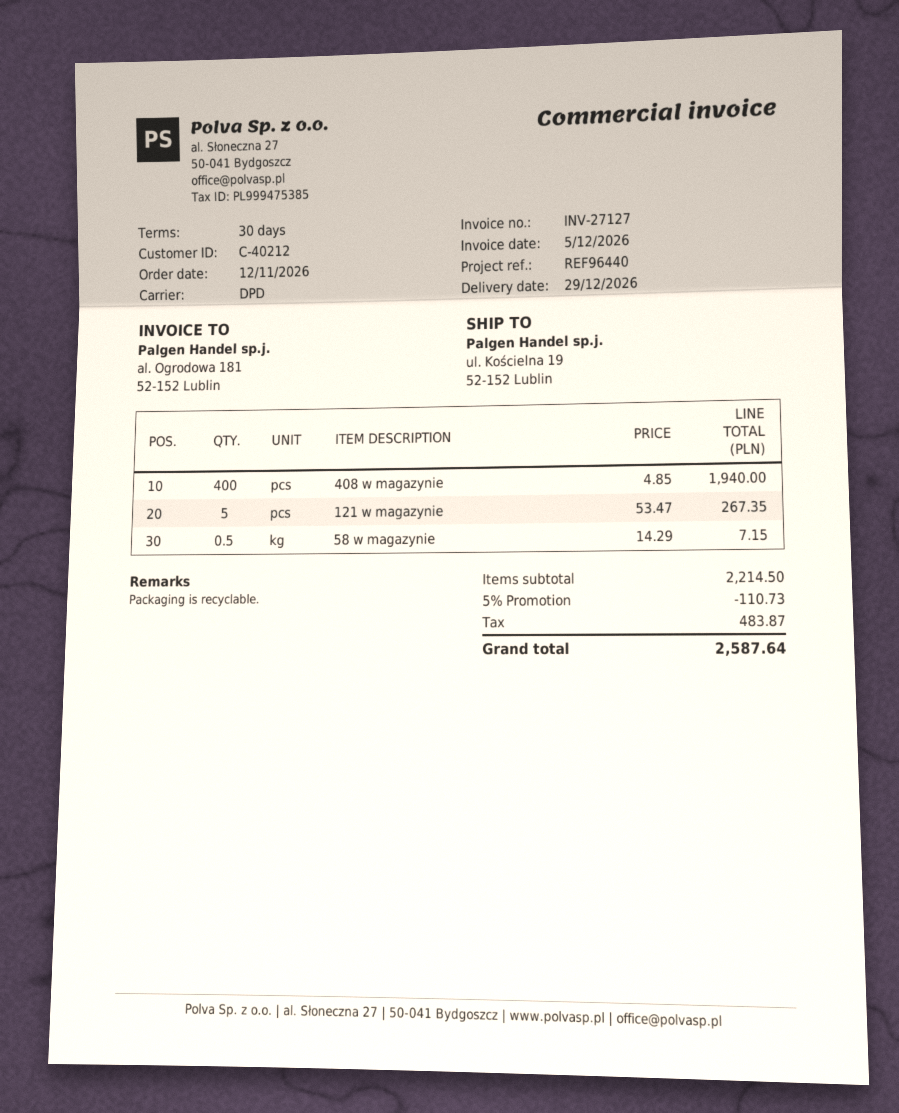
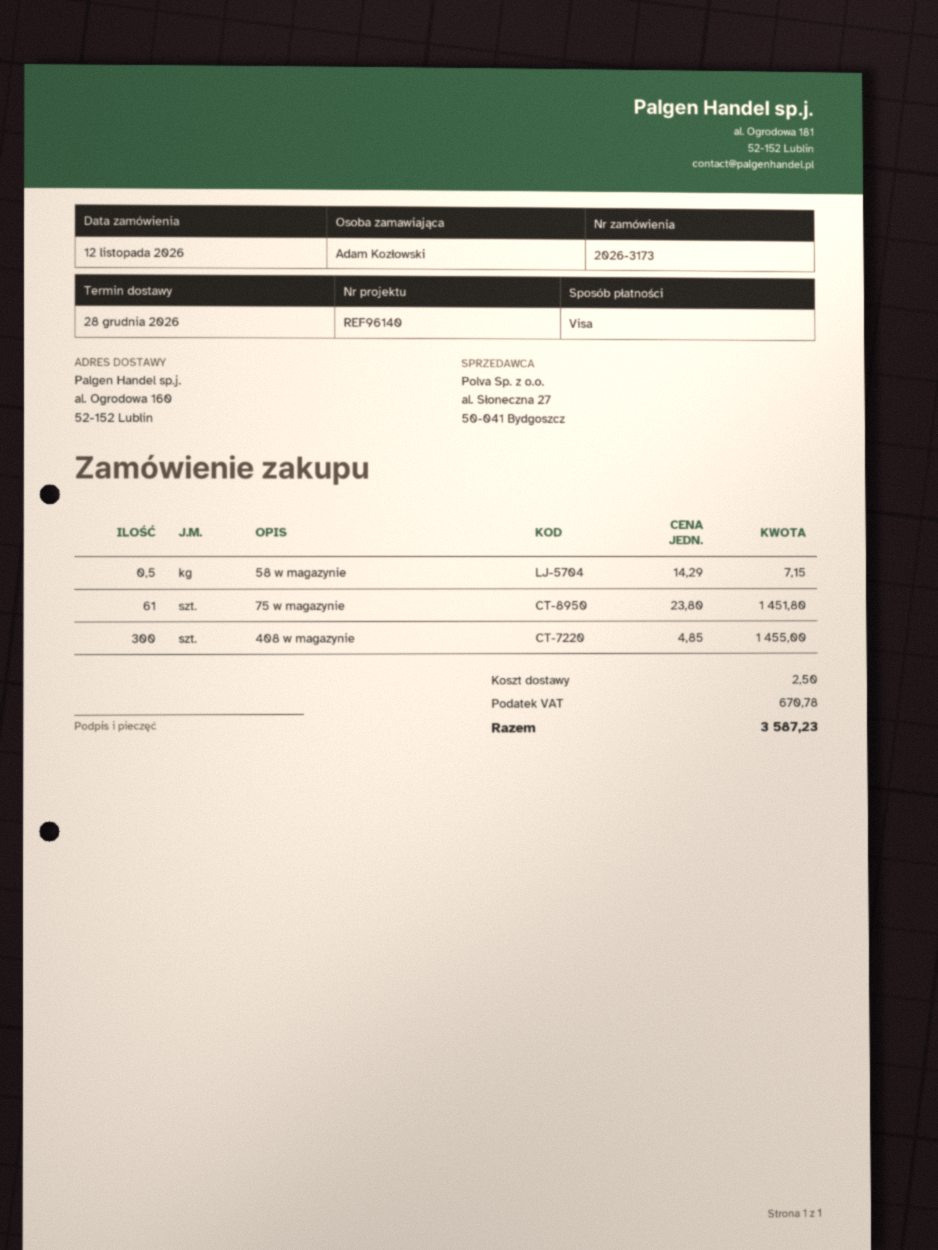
delivery date: 2026-12-29 -> 2026-12-28
reference: REF96440 -> REF96140
ship to: ul. Kościelna 19, 52-152 Lublin -> al. Ogrodowa 160, 52-152 Lublin
408 w magazynie: 400 x 4.85 = 1940.00 -> 300 x 4.85 = 1455.00
121 w magazynie: 5 x 53.47 = 267.35 -> none
75 w magazynie: none -> 61 x 23.80 = 1451.80
discount: 5% = 110.73 -> none
shipping: none -> 2.50
tax: 483.87 -> 670.78
total: 2587.64 -> 3587.23

